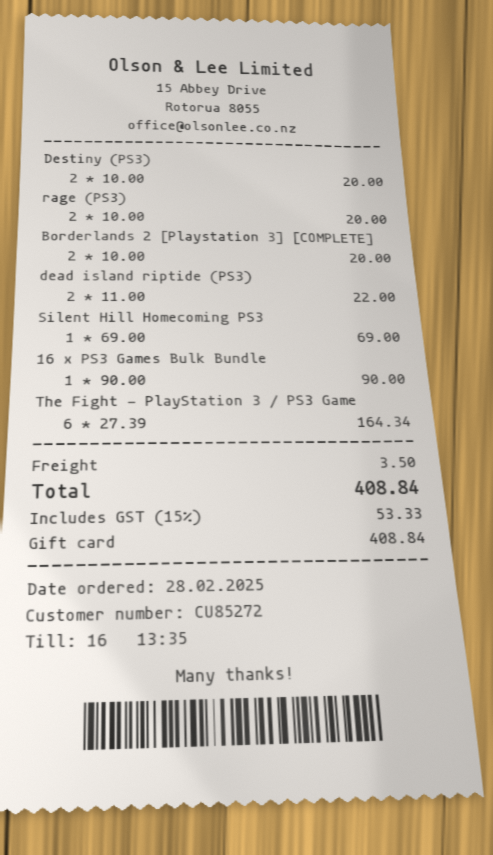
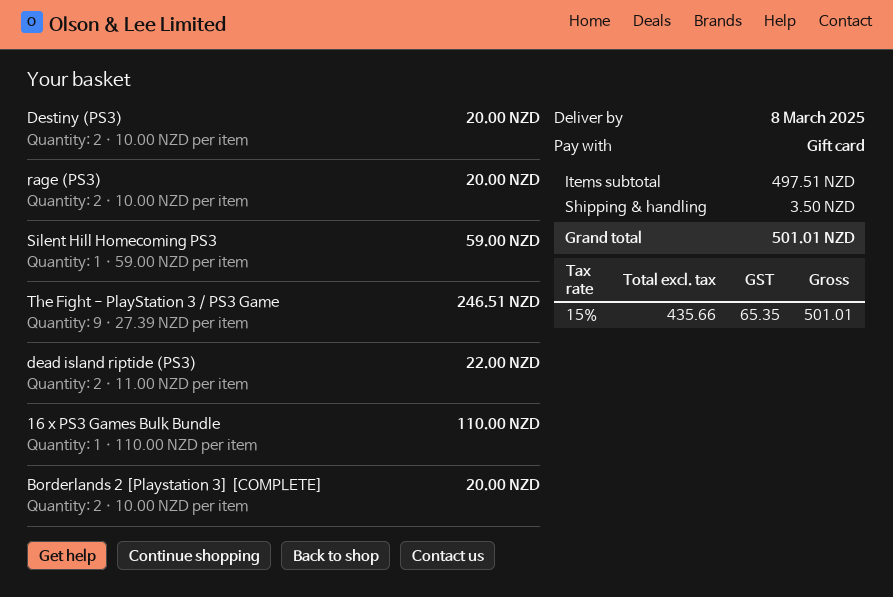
Silent Hill Homecoming PS3: 1 x 69.00 = 69.00 -> 1 x 59.00 = 59.00
16 x PS3 Games Bulk Bundle: 1 x 90.00 = 90.00 -> 1 x 110.00 = 110.00
The Fight - PlayStation 3 / PS3 Game: 6 x 27.39 = 164.34 -> 9 x 27.39 = 246.51
tax: 15% = 53.33 -> 15% = 65.35
total: 408.84 -> 501.01

